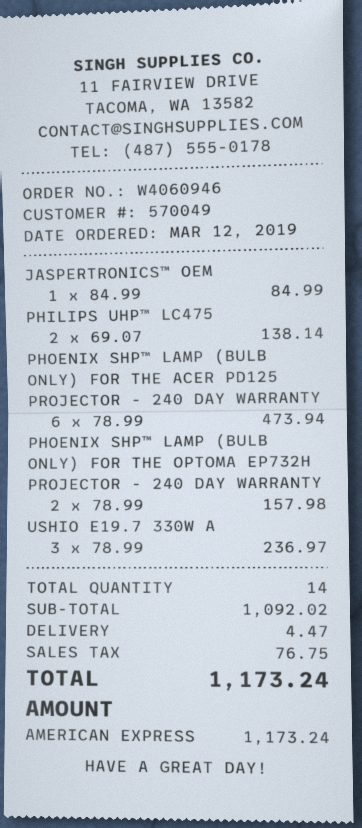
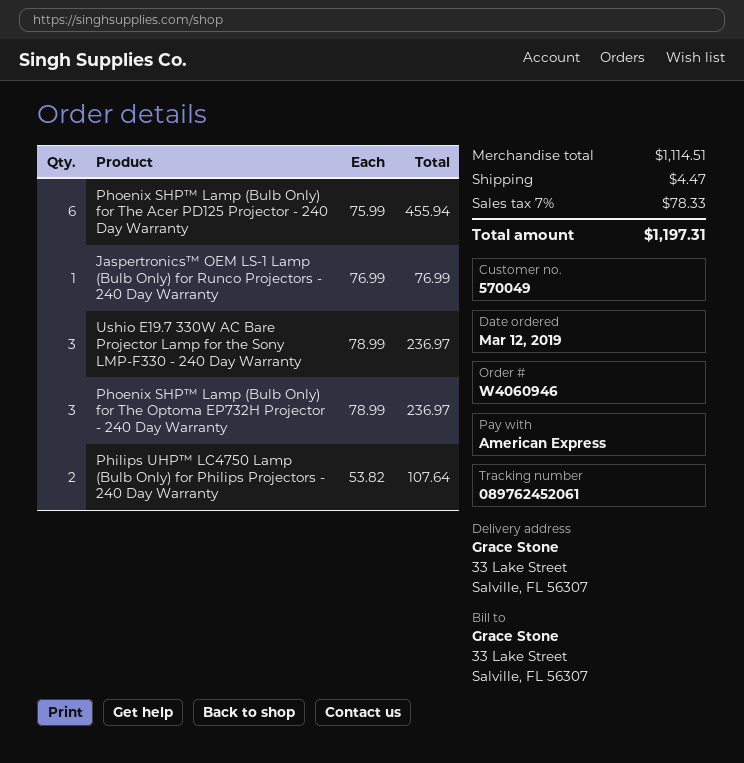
JASPERTRONICS™ OEM: 1 x 84.99 = 84.99 -> 1 x 76.99 = 76.99
PHILIPS UHP™ LC475: 2 x 69.07 = 138.14 -> 2 x 53.82 = 107.64
PHOENIX SHP™ LAMP (BULB ONLY) FOR THE ACER PD125 PROJECTOR - 240 DAY WARRANTY: 6 x 78.99 = 473.94 -> 6 x 75.99 = 455.94
PHOENIX SHP™ LAMP (BULB ONLY) FOR THE OPTOMA EP732H PROJECTOR - 240 DAY WARRANTY: 2 x 78.99 = 157.98 -> 3 x 78.99 = 236.97
subtotal: 1092.02 -> 1114.51
tax: 76.75 -> 78.33
total: 1173.24 -> 1197.31

